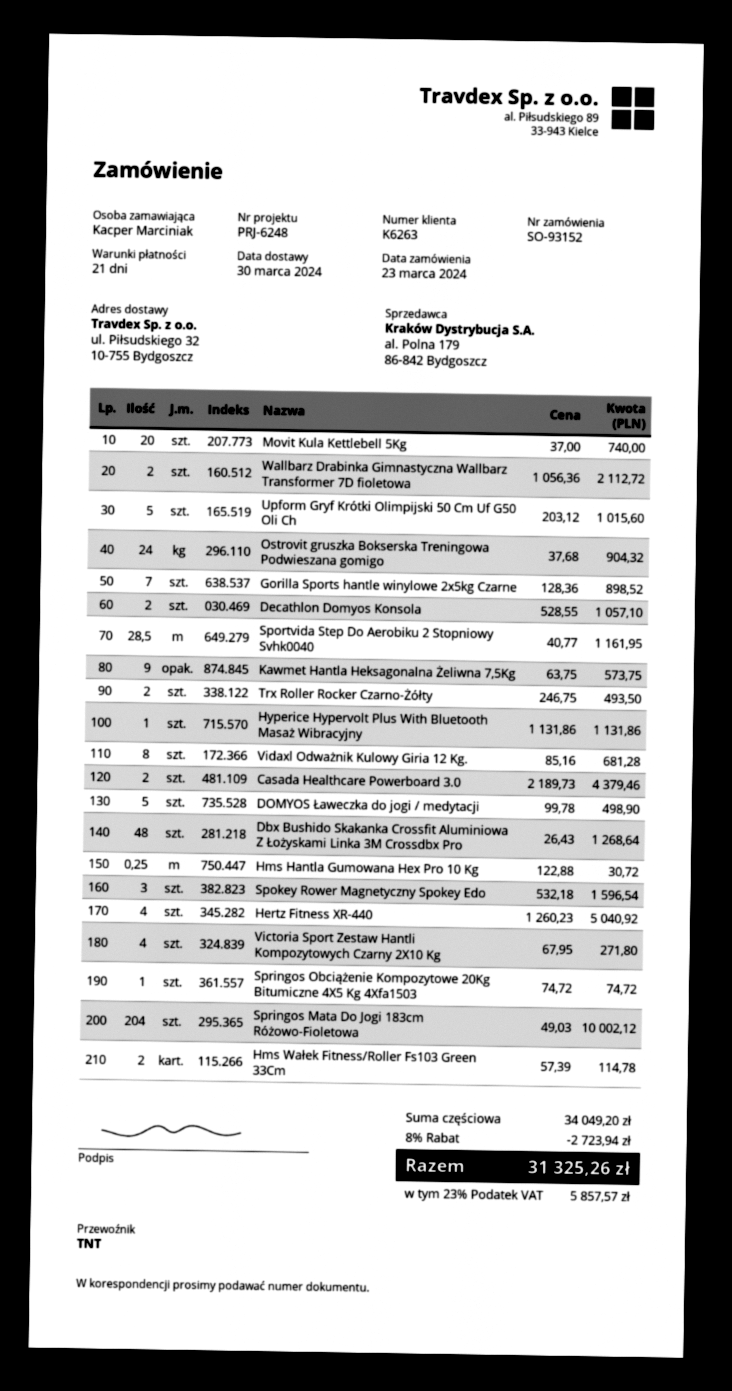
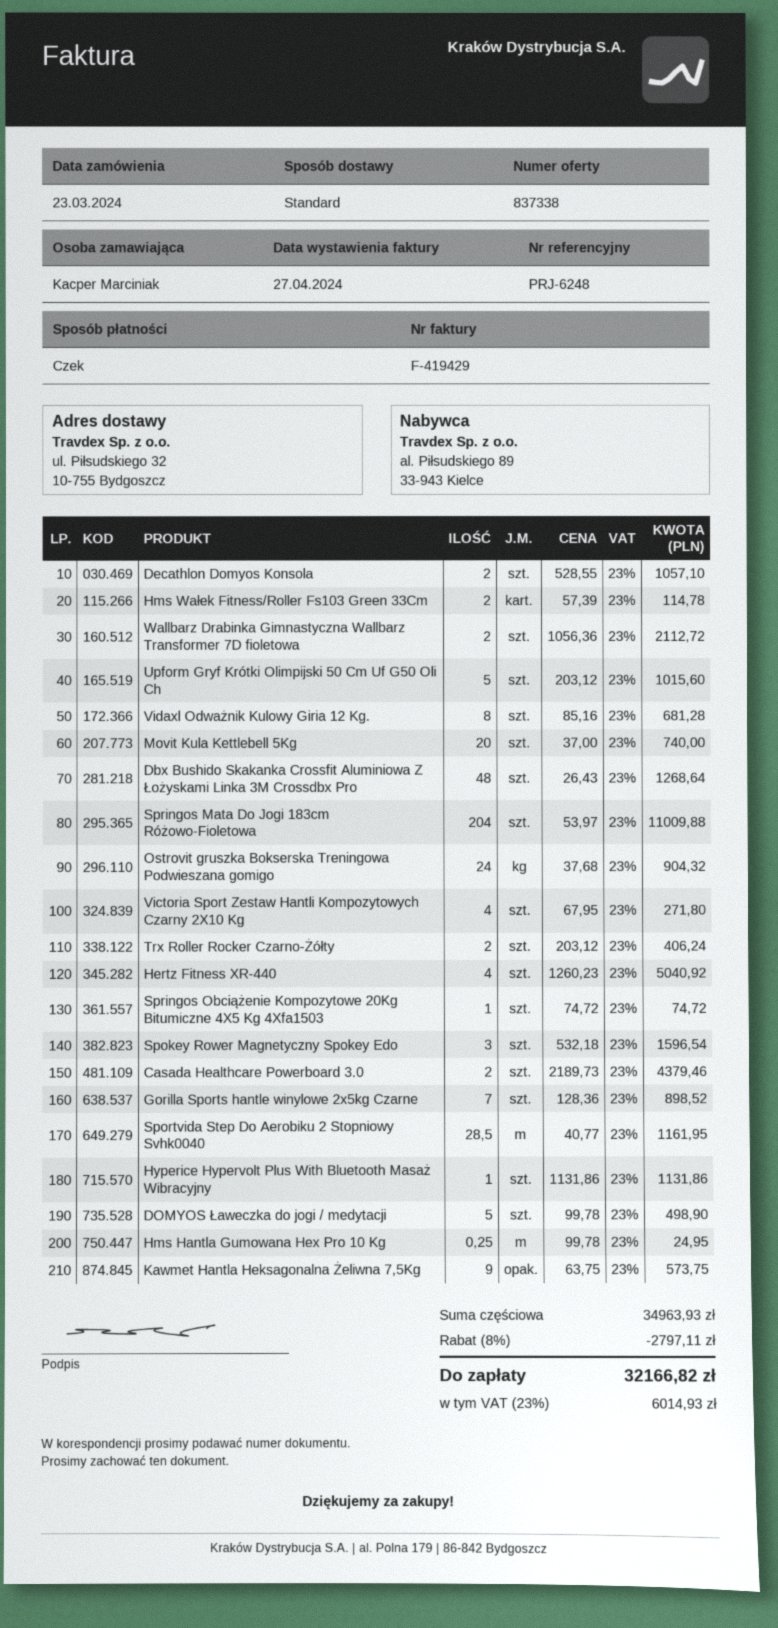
shipping method: TNT -> standard
Trx Roller Rocker Czarno-Żółty: 2 x 246.75 = 493.50 -> 2 x 203.12 = 406.24
Hms Hantla Gumowana Hex Pro 10 Kg: 0.25 x 122.88 = 30.72 -> 0.25 x 99.78 = 24.95
Springos Mata Do Jogi 183cm Różowo-Fioletowa: 204 x 49.03 = 10002.12 -> 204 x 53.97 = 11009.88
subtotal: 34049.20 -> 34963.93
discount: 8% = 2723.94 -> 8% = 2797.11
tax: 23% = 5857.57 -> 23% = 6014.93
total: 31325.26 -> 32166.82

